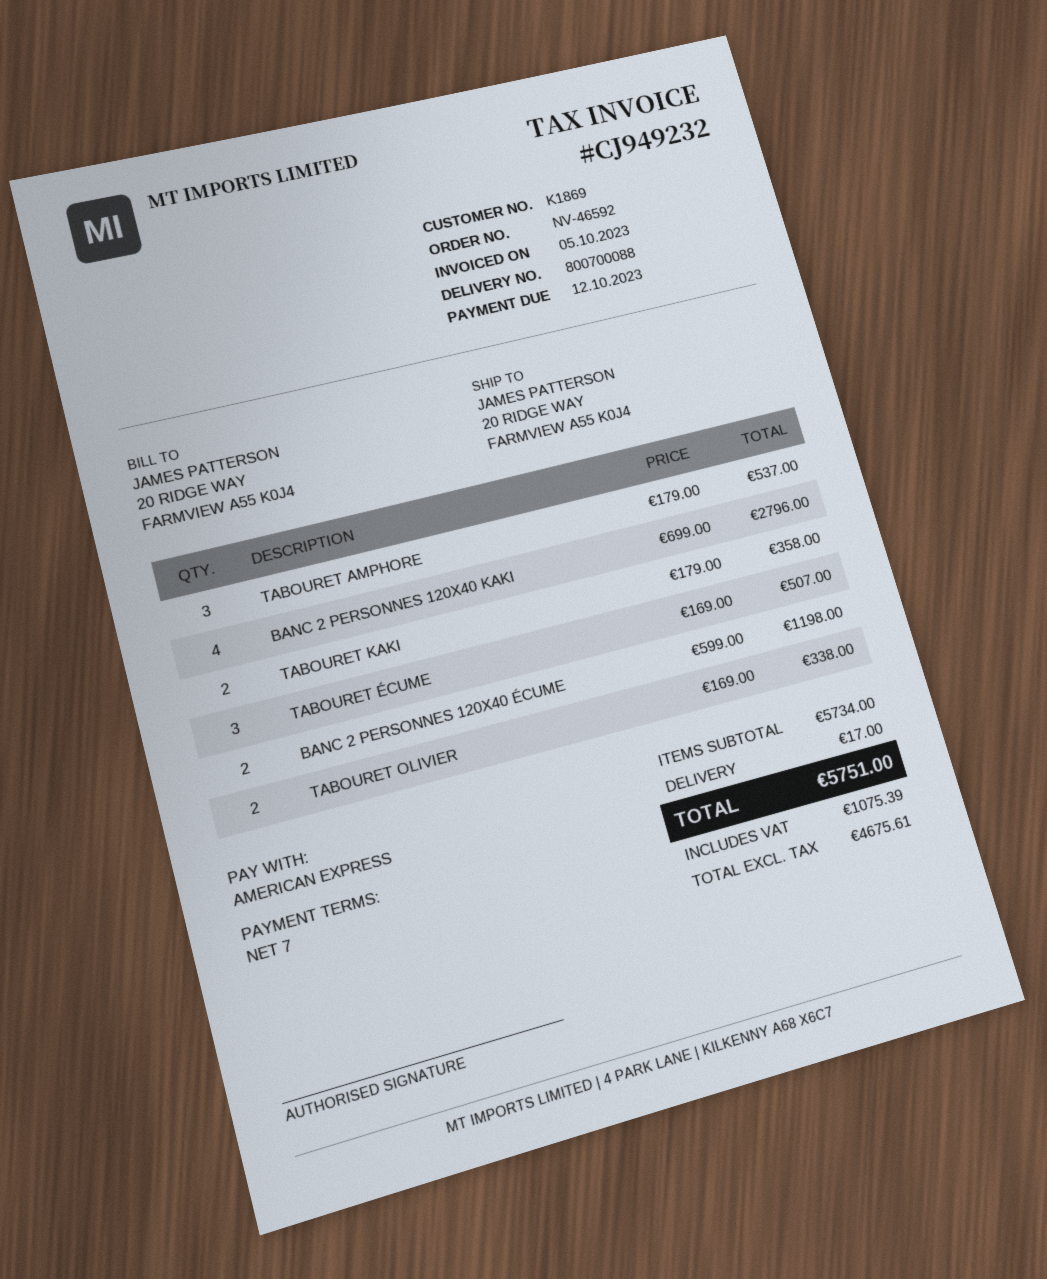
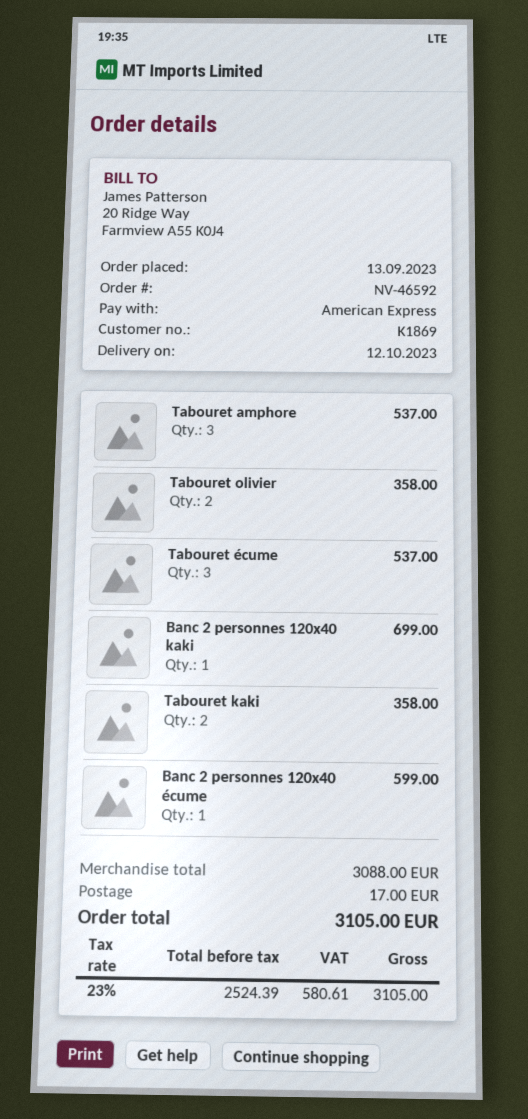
BANC 2 PERSONNES 120X40 KAKI: 4 for 2796.00 -> 1 for 699.00
TABOURET ÉCUME: 3 for 507.00 -> 3 for 537.00
BANC 2 PERSONNES 120X40 ÉCUME: 2 for 1198.00 -> 1 for 599.00
TABOURET OLIVIER: 2 for 338.00 -> 2 for 358.00
subtotal: 5734.00 -> 3088.00
net: 4675.61 -> 2524.39
tax: 1075.39 -> 580.61
total: 5751.00 -> 3105.00

